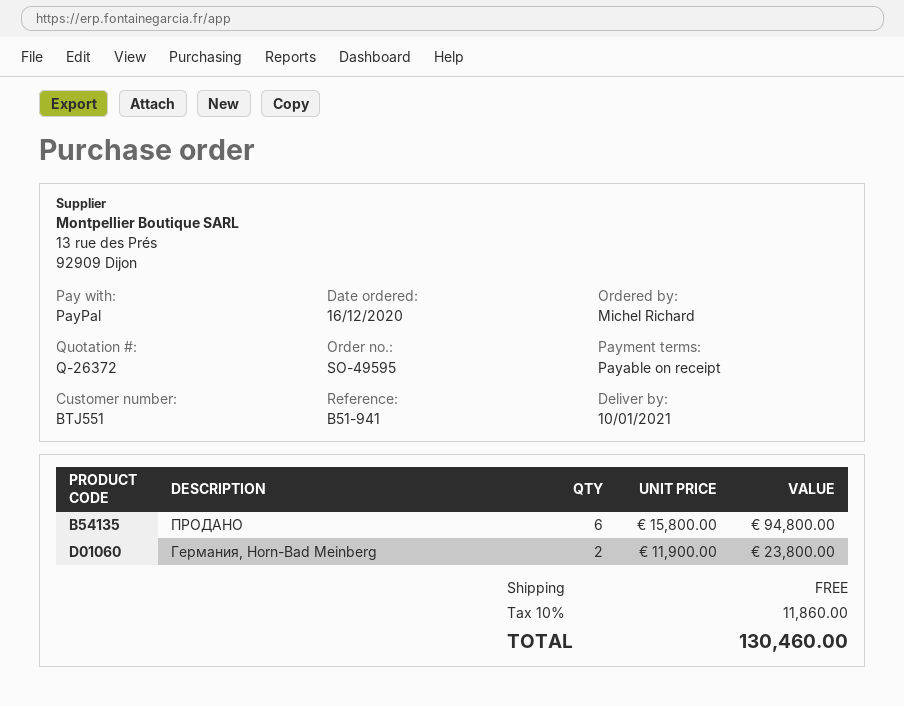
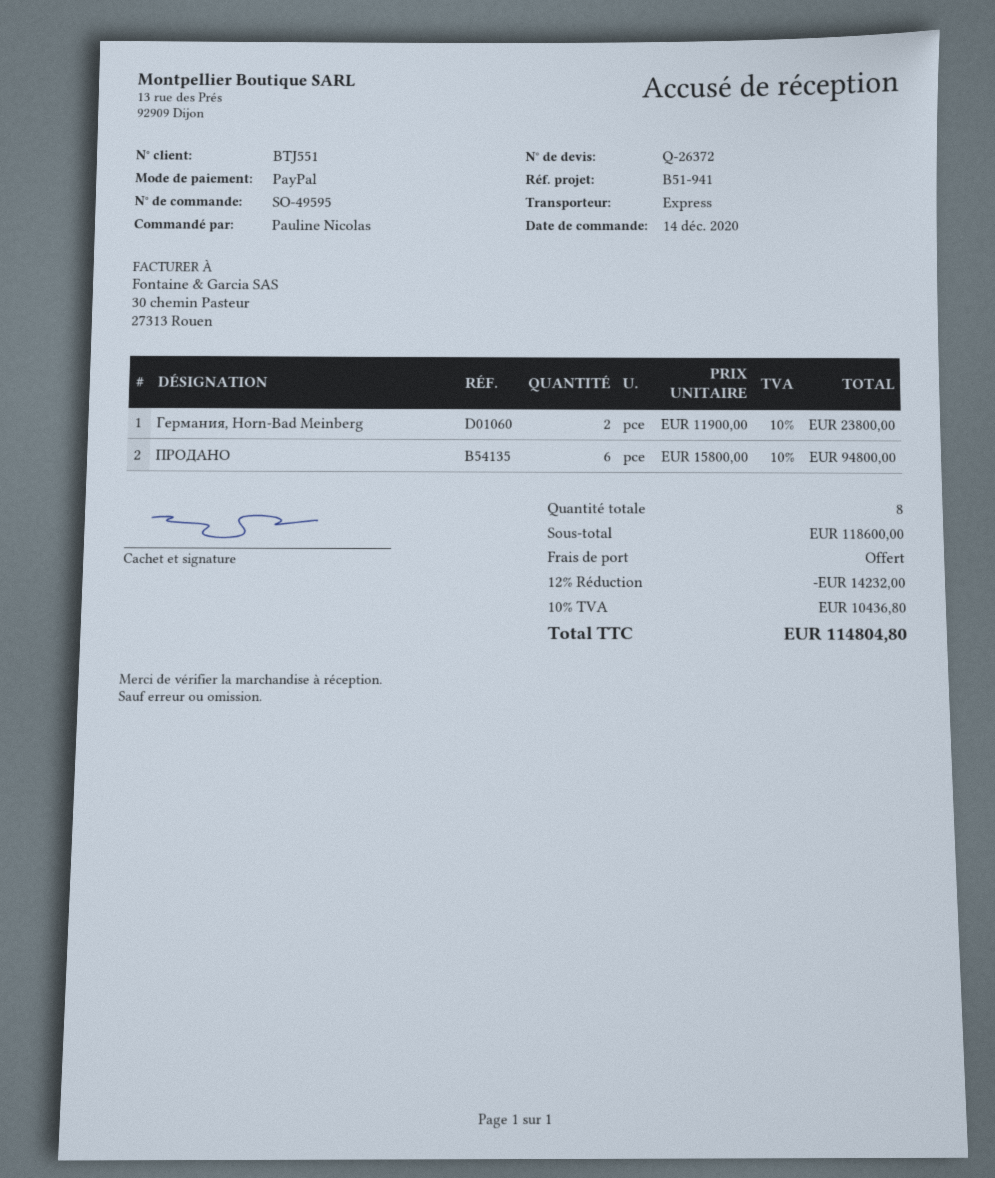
order date: 2020-12-16 -> 2020-12-14
ordered by: Michel Richard -> Pauline Nicolas
discount: none -> 12% = 14232.00
tax: 10% = 11860.00 -> 10% = 10436.80
total: 130460.00 -> 114804.80

